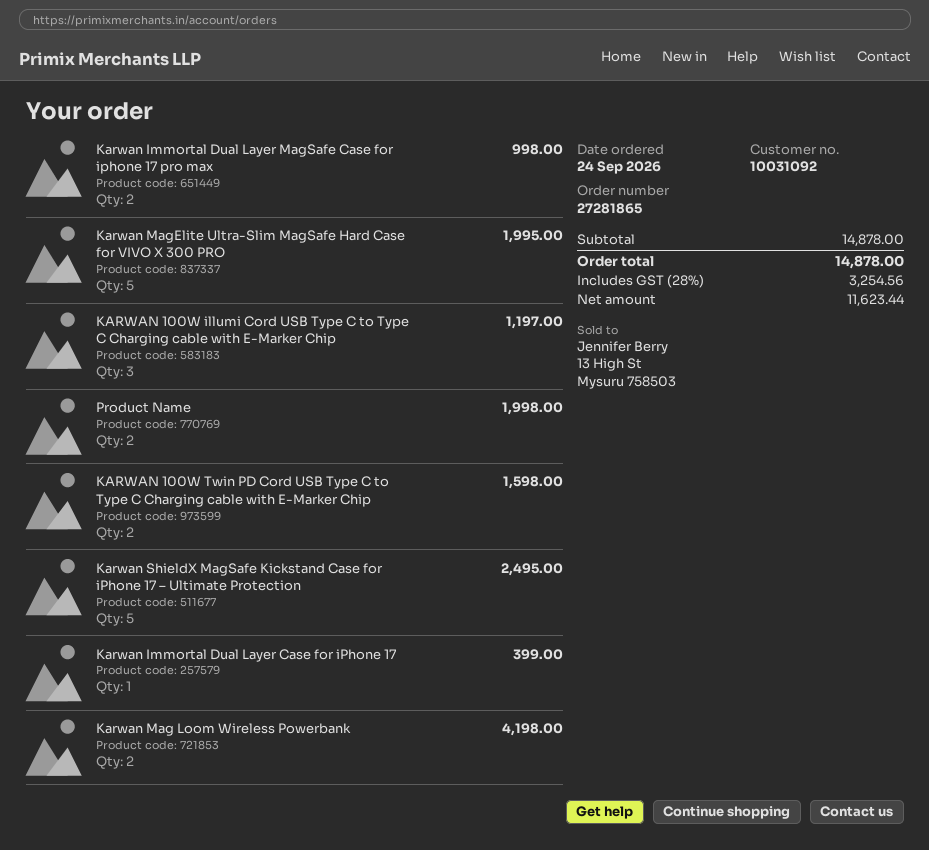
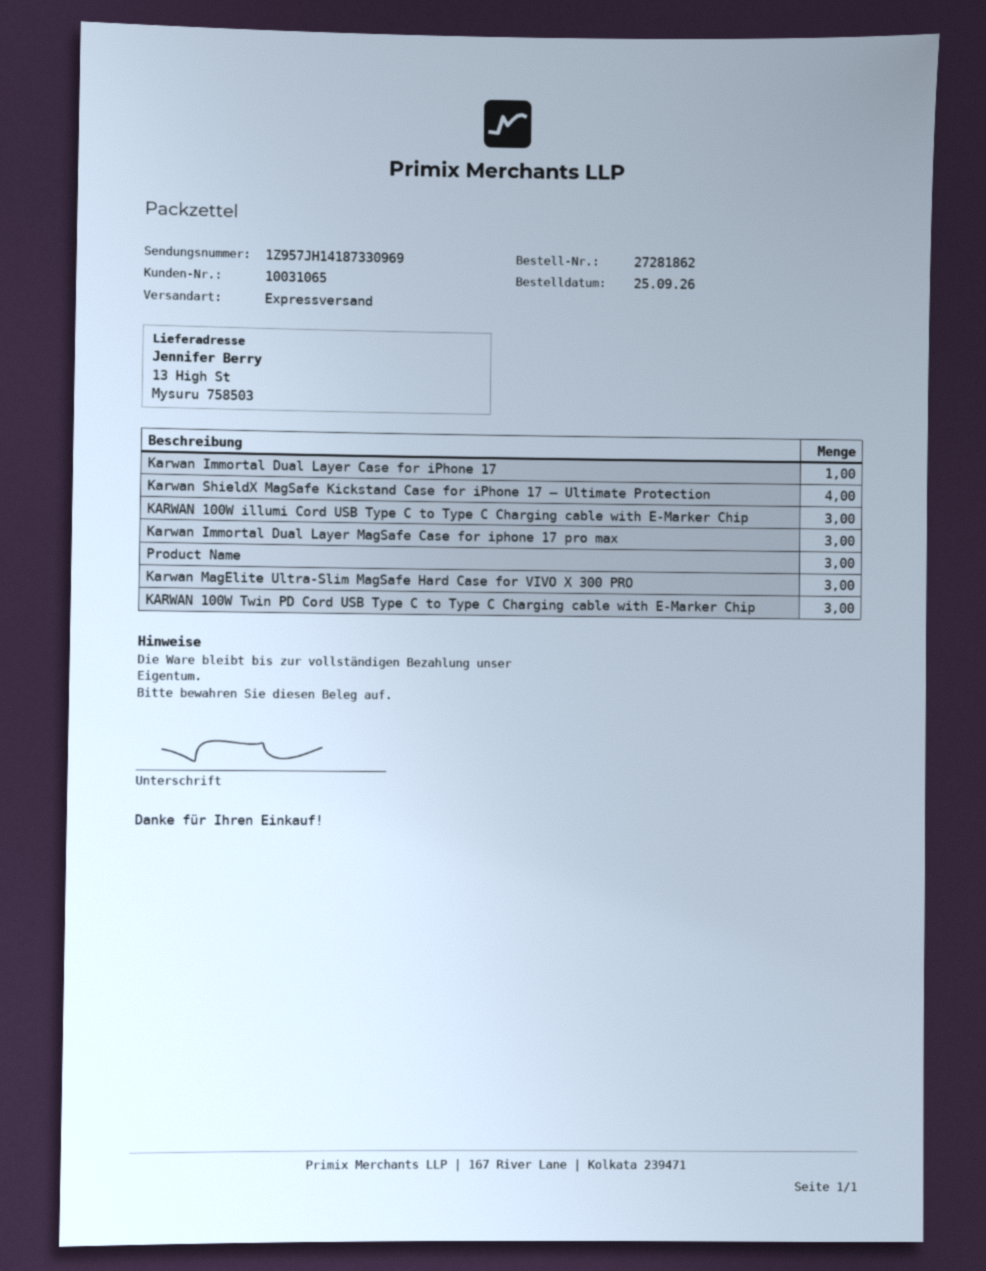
order number: 27281865 -> 27281862
order date: 2026-09-24 -> 2026-09-25
customer number: 10031092 -> 10031065
Karwan Immortal Dual Layer MagSafe Case for iphone 17 pro max: 2 -> 3
Karwan MagElite Ultra-Slim MagSafe Hard Case for VIVO X 300 PRO: 5 -> 3
Product Name: 2 -> 3
KARWAN 100W Twin PD Cord USB Type C to Type C Charging cable with E-Marker Chip: 2 -> 3
Karwan ShieldX MagSafe Kickstand Case for iPhone 17 – Ultimate Protection: 5 -> 4
Karwan Mag Loom Wireless Powerbank: 2 -> none

